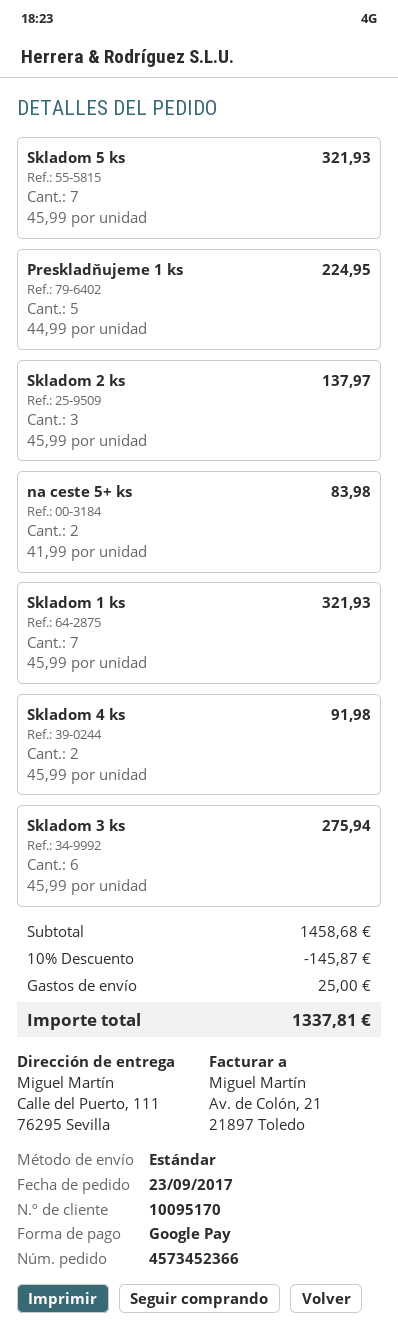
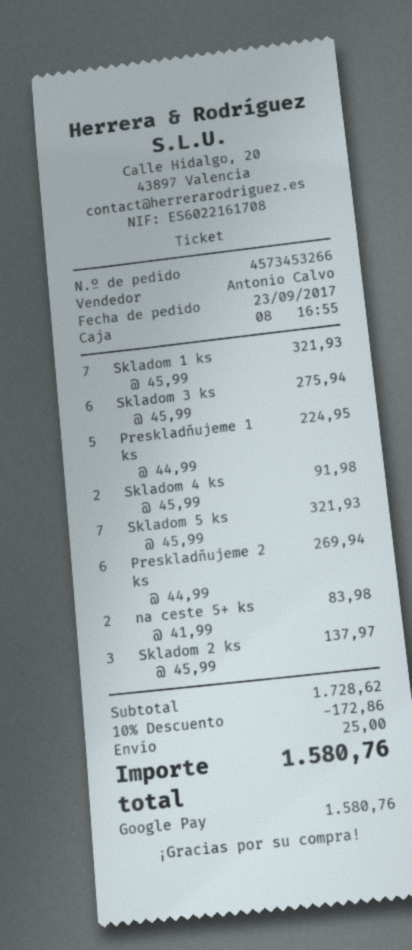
order number: 4573452366 -> 4573453266
Preskladňujeme 2 ks: none -> 6 x 44.99 = 269.94
subtotal: 1458.68 -> 1728.62
discount: 10% = 145.87 -> 10% = 172.86
total: 1337.81 -> 1580.76

